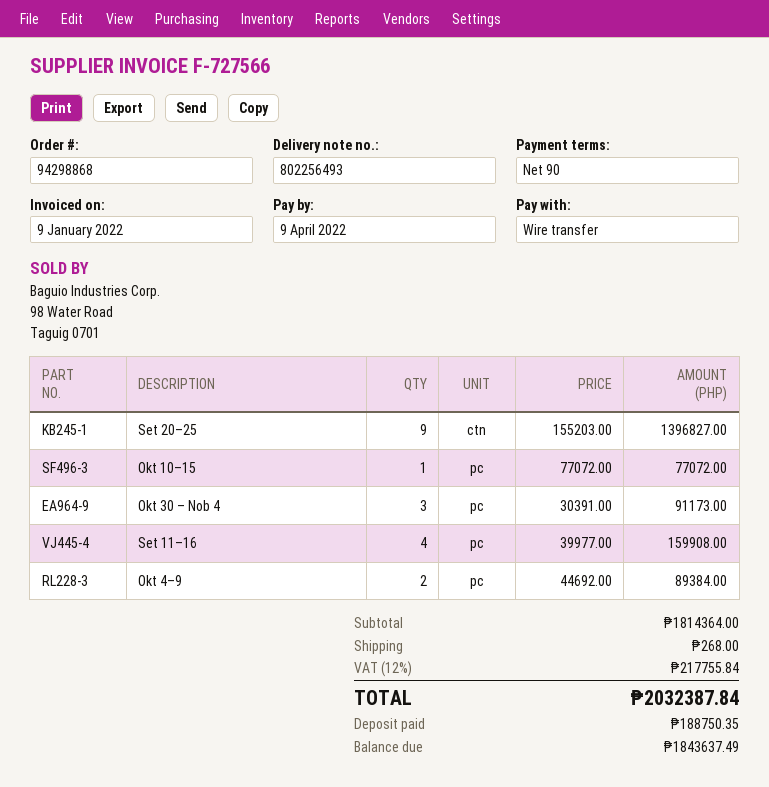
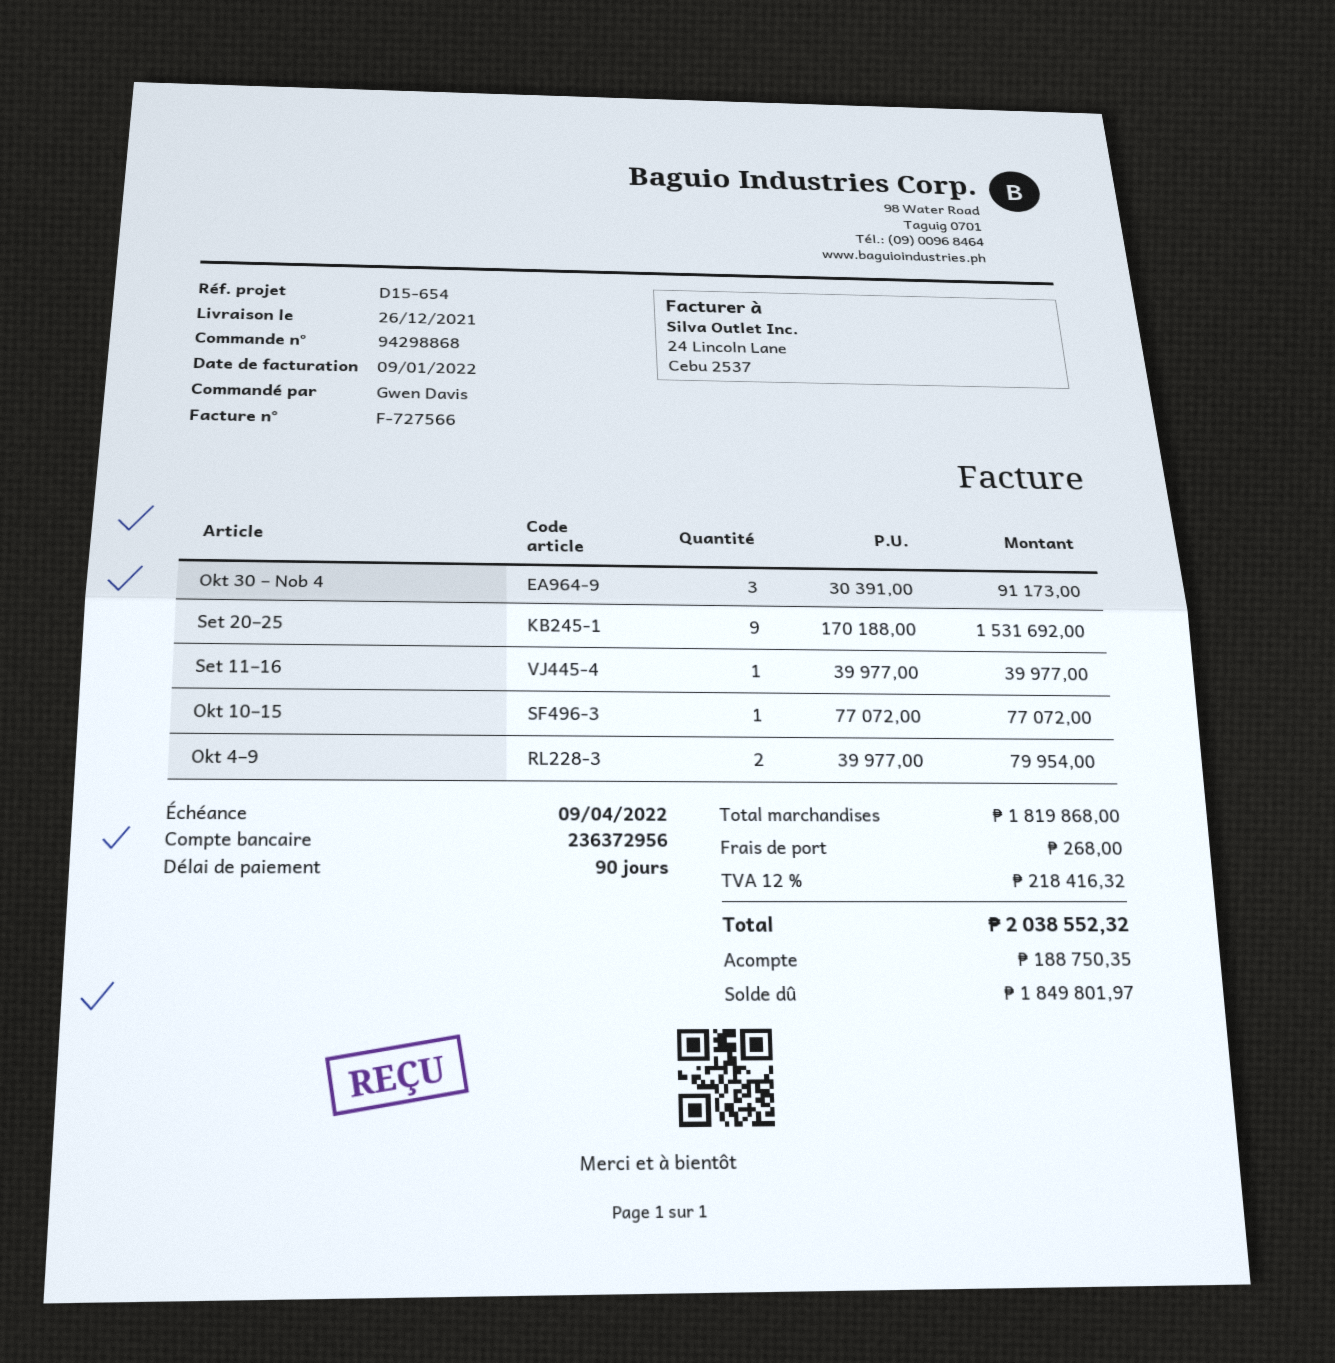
Set 20–25: 9 x 155203.00 = 1396827.00 -> 9 x 170188.00 = 1531692.00
Set 11–16: 4 x 39977.00 = 159908.00 -> 1 x 39977.00 = 39977.00
Okt 4–9: 2 x 44692.00 = 89384.00 -> 2 x 39977.00 = 79954.00
subtotal: 1814364.00 -> 1819868.00
tax: 12% = 217755.84 -> 12% = 218416.32
total: 2032387.84 -> 2038552.32
balance: 1843637.49 -> 1849801.97

